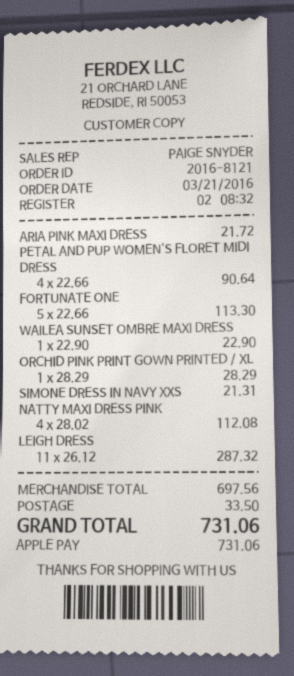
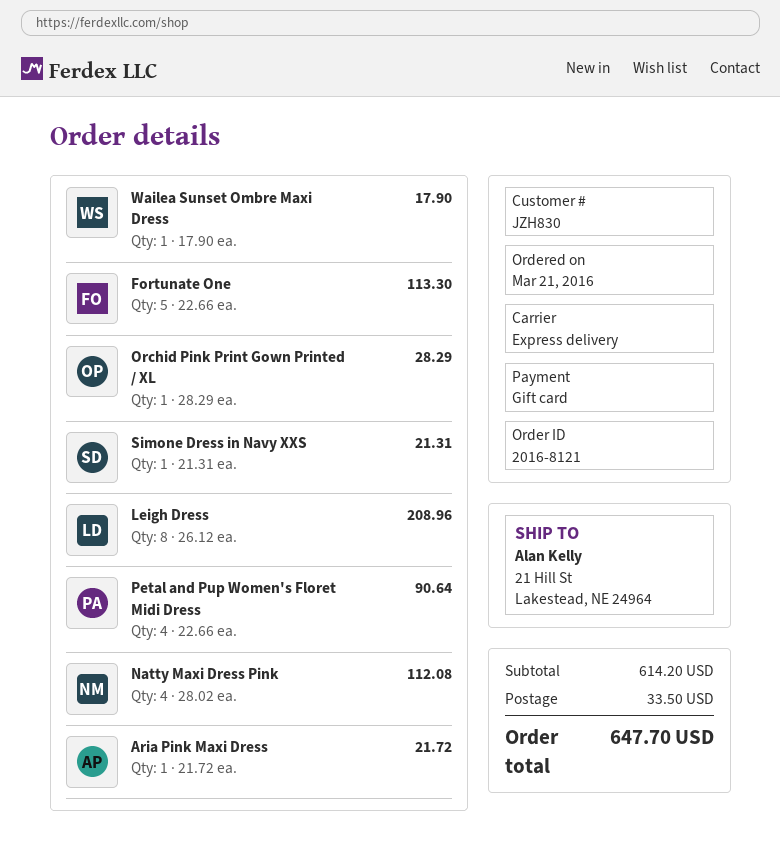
payment method: Apple Pay -> gift card
WAILEA SUNSET OMBRE MAXI DRESS: 1 x 22.90 = 22.90 -> 1 x 17.90 = 17.90
LEIGH DRESS: 11 x 26.12 = 287.32 -> 8 x 26.12 = 208.96
subtotal: 697.56 -> 614.20
total: 731.06 -> 647.70

